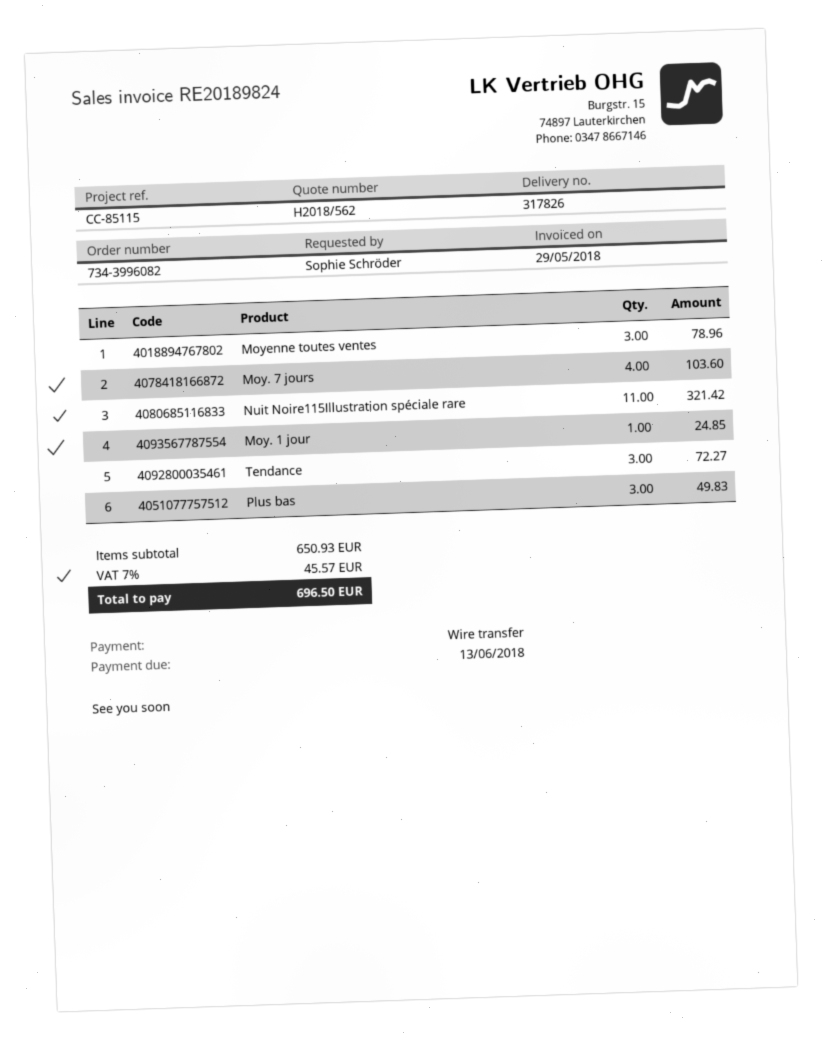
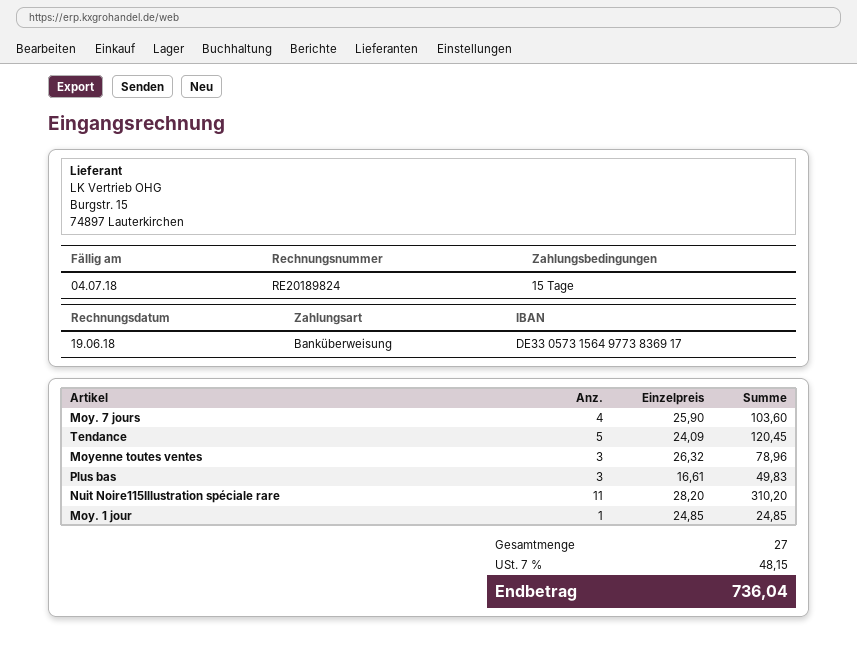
invoice date: 2018-05-29 -> 2018-06-19
due date: 2018-06-13 -> 2018-07-04
Nuit Noire115Illustration spéciale rare: 11 for 321.42 -> 11 for 310.20
Tendance: 3 for 72.27 -> 5 for 120.45
tax: 7% = 45.57 -> 7% = 48.15
total: 696.50 -> 736.04

